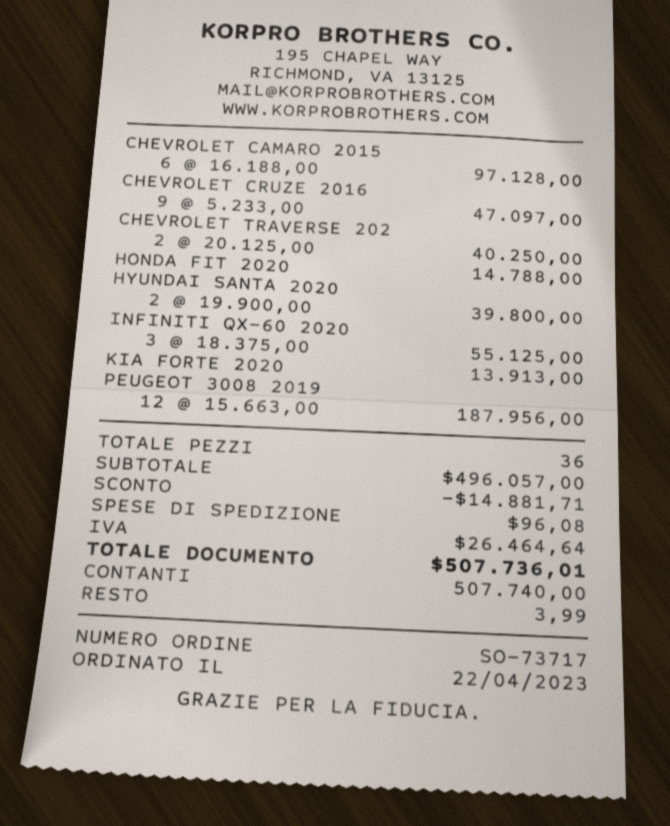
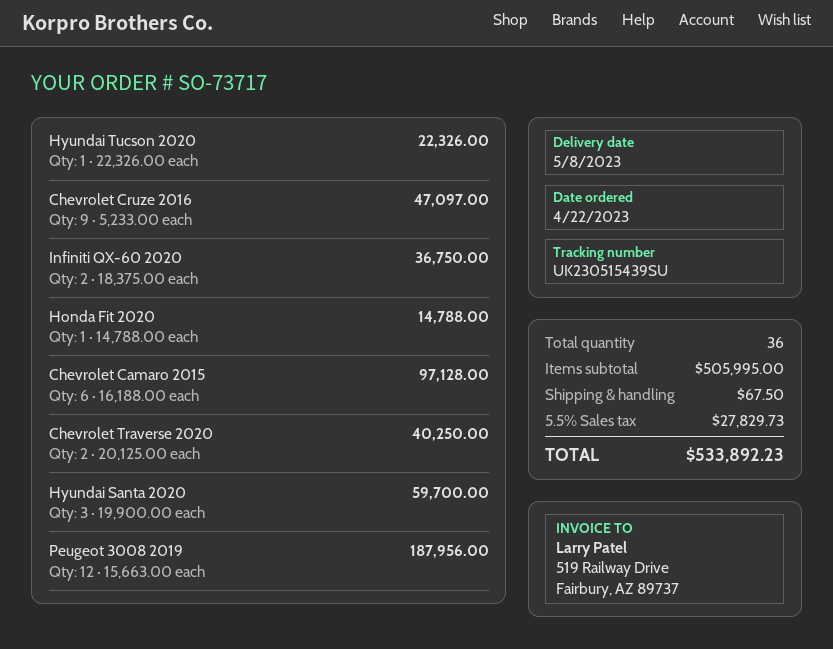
HYUNDAI SANTA 2020: 2 x 19900.00 = 39800.00 -> 3 x 19900.00 = 59700.00
INFINITI QX-60 2020: 3 x 18375.00 = 55125.00 -> 2 x 18375.00 = 36750.00
KIA FORTE 2020: 1 x 13913.00 = 13913.00 -> none
Hyundai Tucson 2020: none -> 1 x 22326.00 = 22326.00
subtotal: 496057.00 -> 505995.00
discount: 14881.71 -> none
shipping: 96.08 -> 67.50
tax: 26464.64 -> 27829.73
total: 507736.01 -> 533892.23

